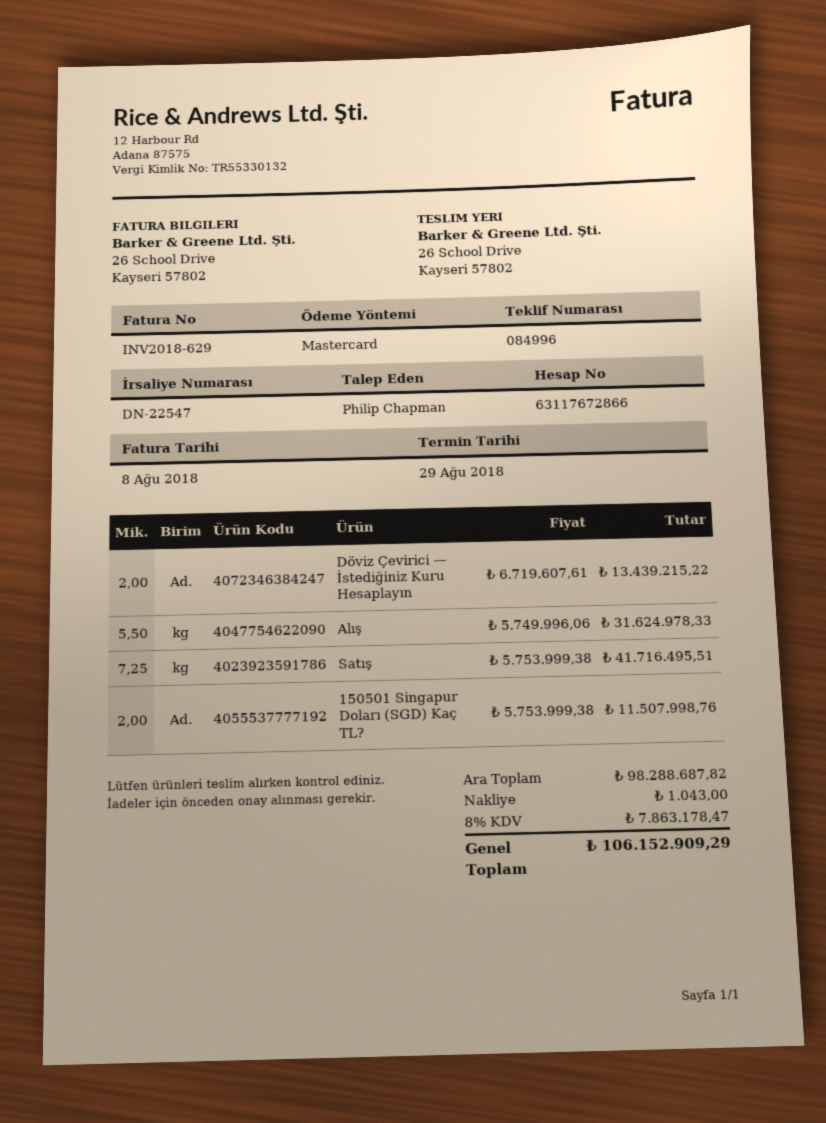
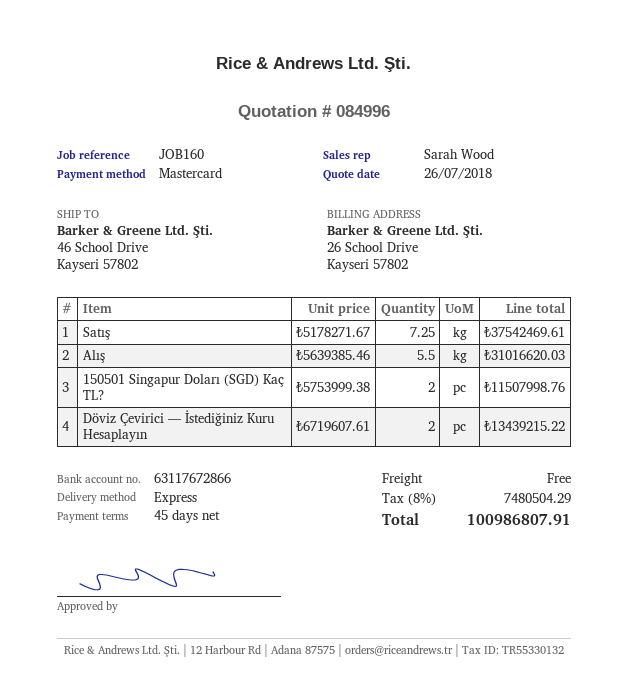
ship to: 26 School Drive, Kayseri 57802 -> 46 School Drive, Kayseri 57802
Alış: 5.5 x 5749996.06 = 31624978.33 -> 5.5 x 5639385.46 = 31016620.03
Satış: 7.25 x 5753999.38 = 41716495.51 -> 7.25 x 5178271.67 = 37542469.61
shipping: 1043.00 -> 0.00
tax: 8% = 7863178.47 -> 8% = 7480504.29
total: 106152909.29 -> 100986807.91

